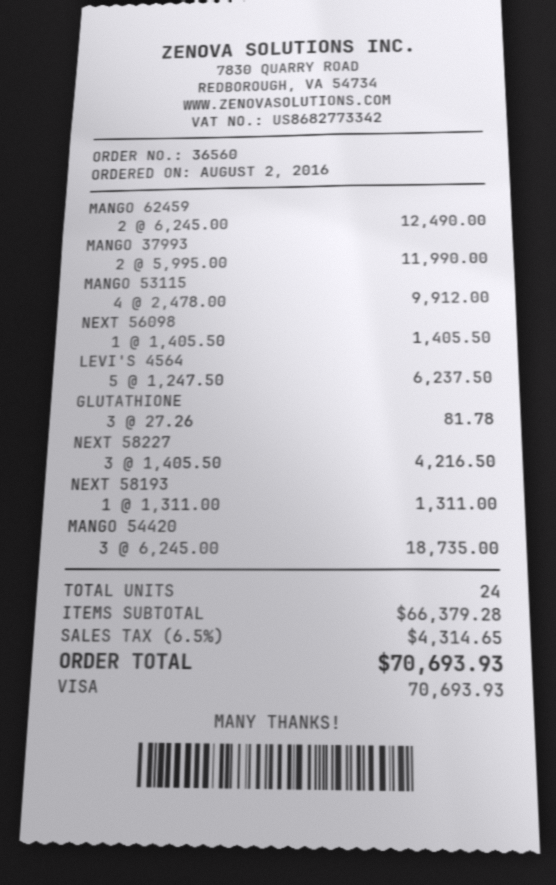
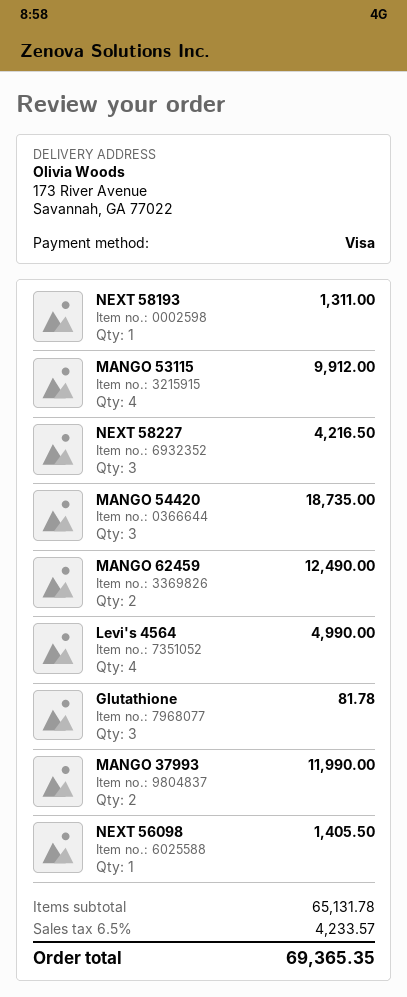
LEVI'S 4564: 5 for 6237.50 -> 4 for 4990.00
subtotal: 66379.28 -> 65131.78
tax: 6.5% = 4314.65 -> 6.5% = 4233.57
total: 70693.93 -> 69365.35

